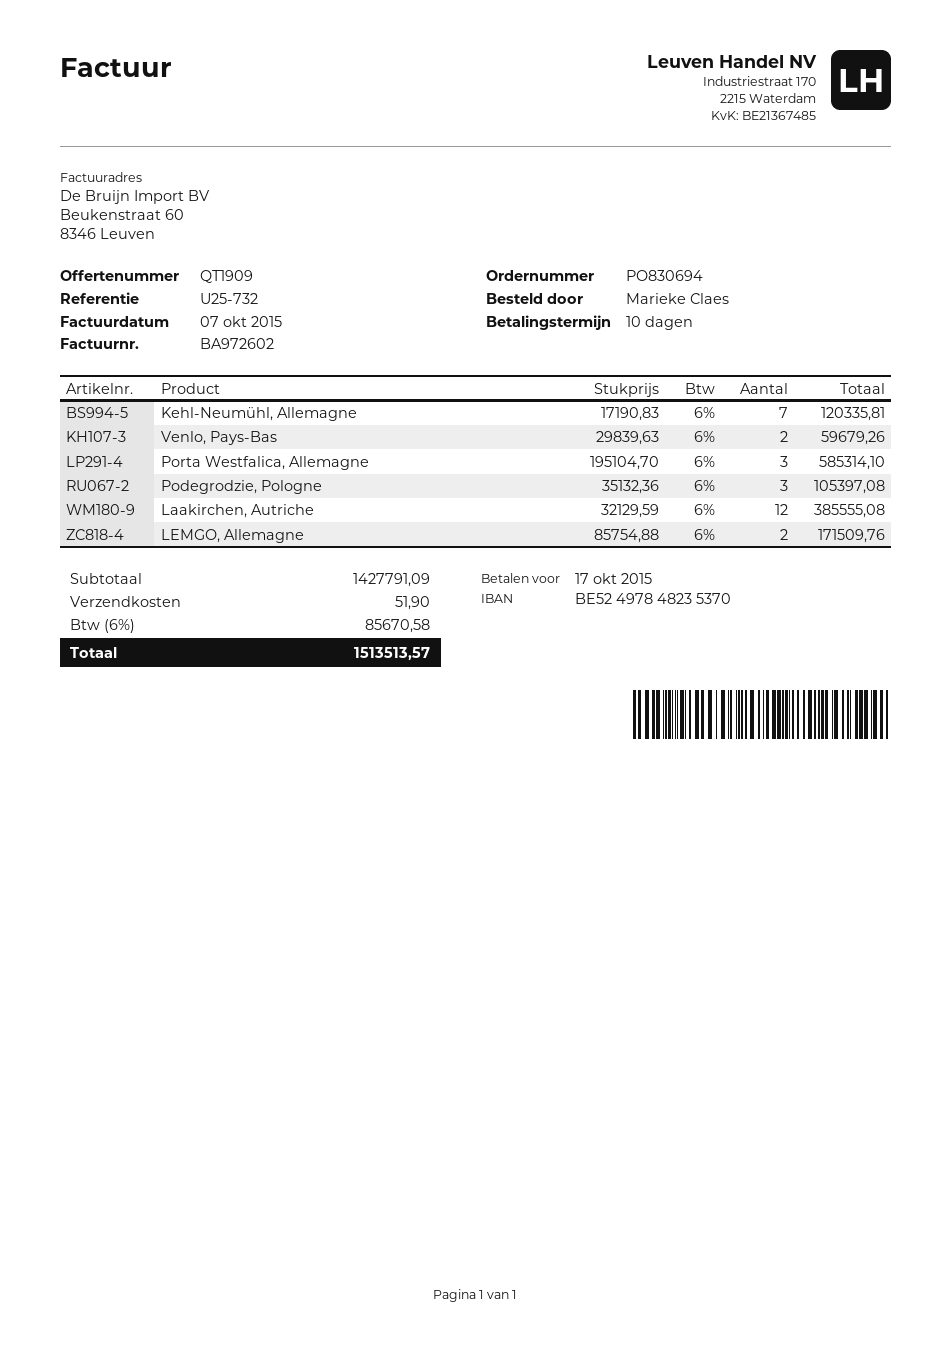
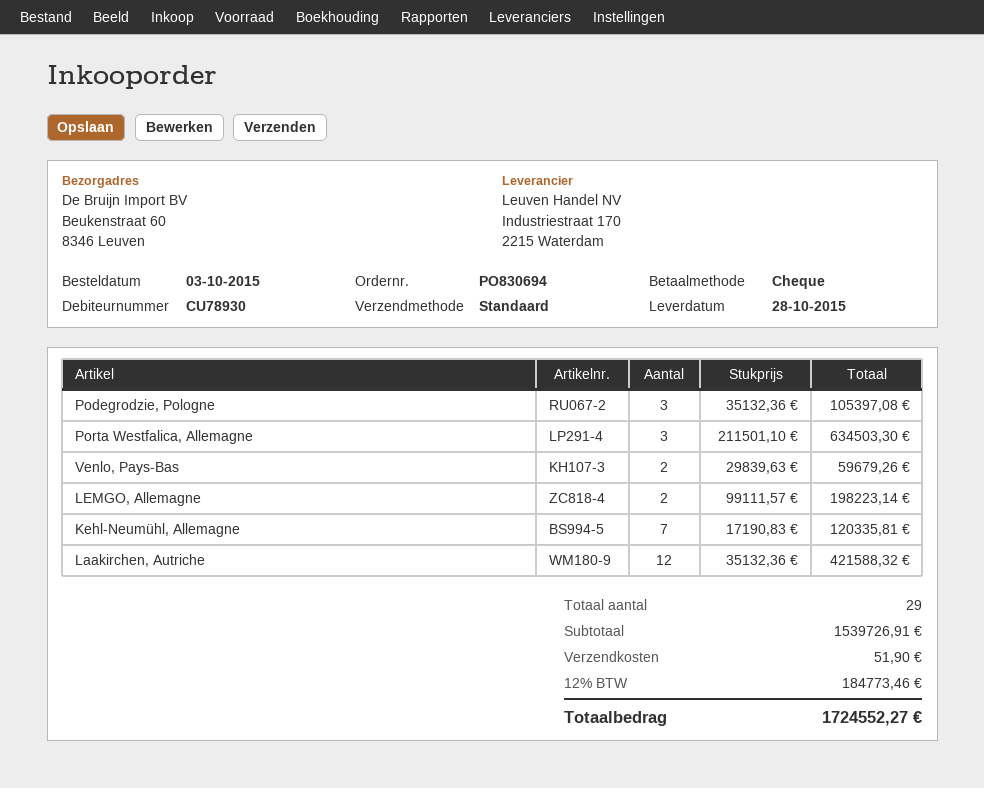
Porta Westfalica, Allemagne: 3 x 195104.70 = 585314.10 -> 3 x 211501.10 = 634503.30
Laakirchen, Autriche: 12 x 32129.59 = 385555.08 -> 12 x 35132.36 = 421588.32
LEMGO, Allemagne: 2 x 85754.88 = 171509.76 -> 2 x 99111.57 = 198223.14
subtotal: 1427791.09 -> 1539726.91
tax: 6% = 85670.58 -> 12% = 184773.46
total: 1513513.57 -> 1724552.27

